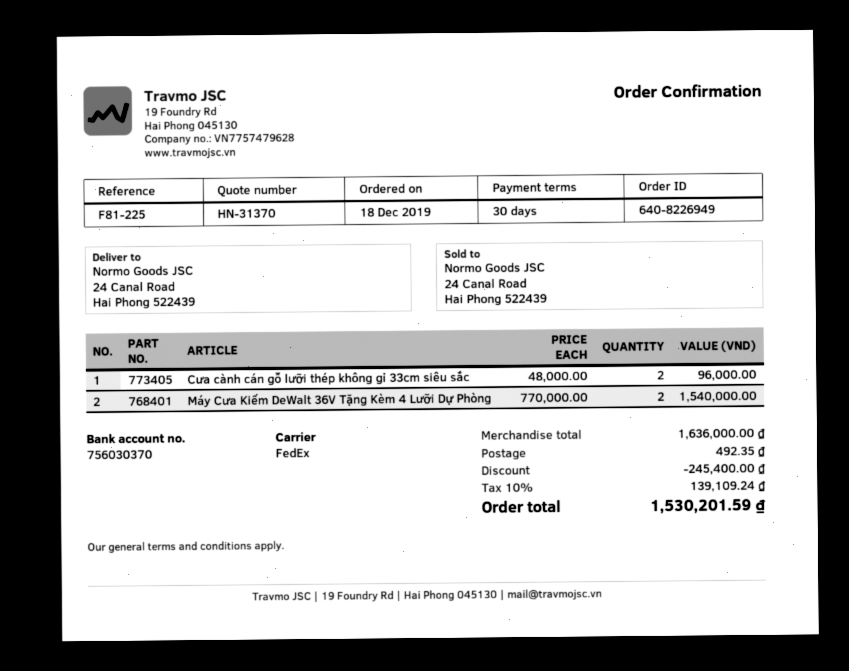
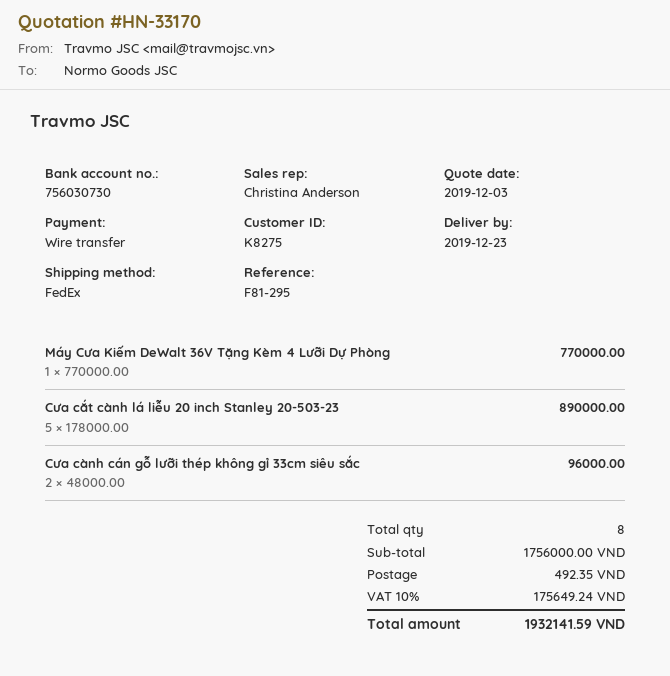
quote number: HN-31370 -> HN-33170
reference: F81-225 -> F81-295
bank account: 756030370 -> 756030730
Máy Cưa Kiếm DeWalt 36V Tặng Kèm 4 Lưỡi Dự Phòng: 2 x 770000.00 = 1540000.00 -> 1 x 770000.00 = 770000.00
Cưa cắt cành lá liễu 20 inch Stanley 20-503-23: none -> 5 x 178000.00 = 890000.00
subtotal: 1636000.00 -> 1756000.00
discount: 245400.00 -> none
tax: 10% = 139109.24 -> 10% = 175649.24
total: 1530201.59 -> 1932141.59

